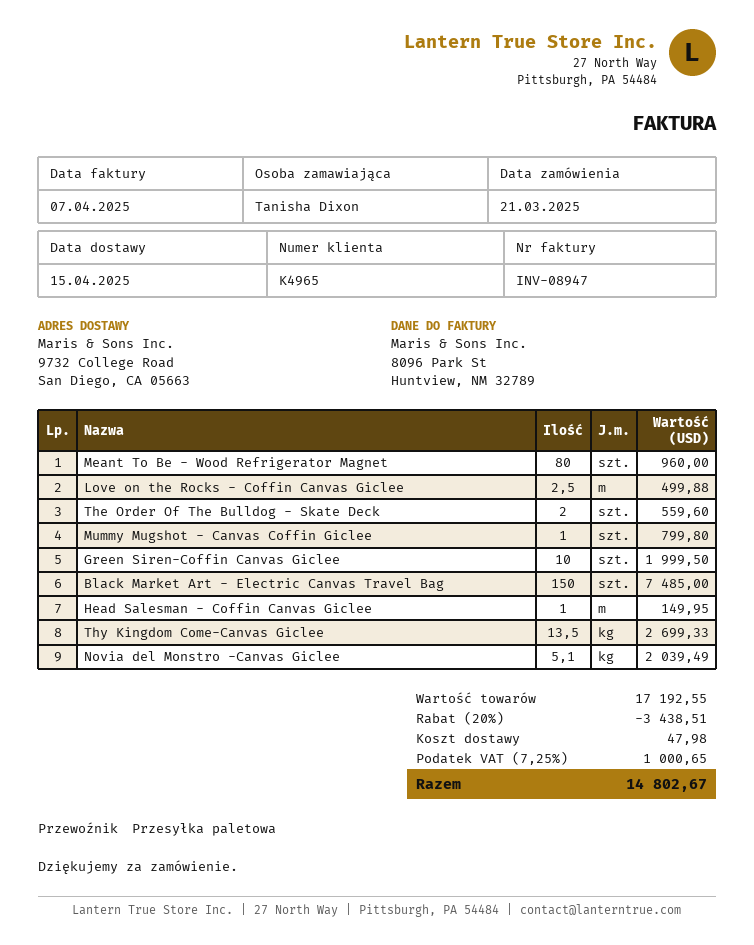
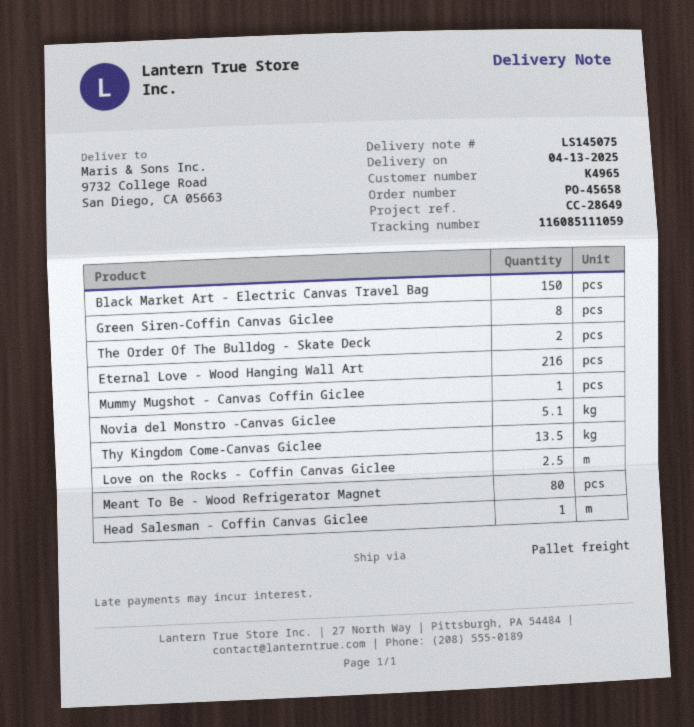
delivery date: 2025-04-15 -> 2025-04-13
Green Siren-Coffin Canvas Giclee: 10 -> 8
Eternal Love - Wood Hanging Wall Art: none -> 216

